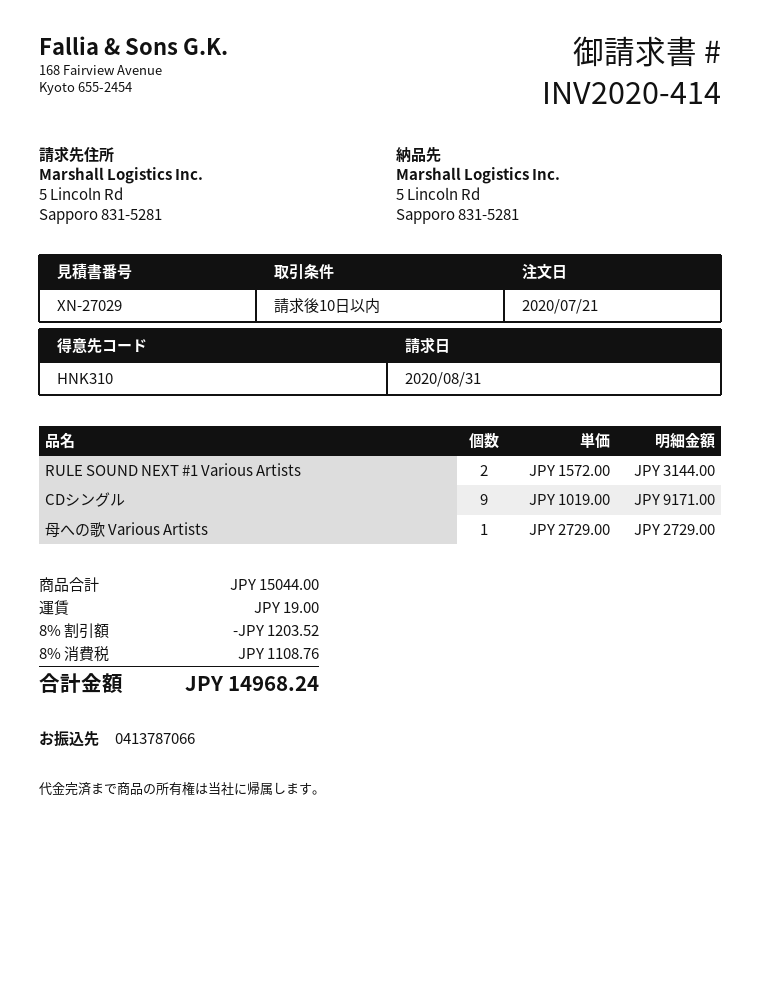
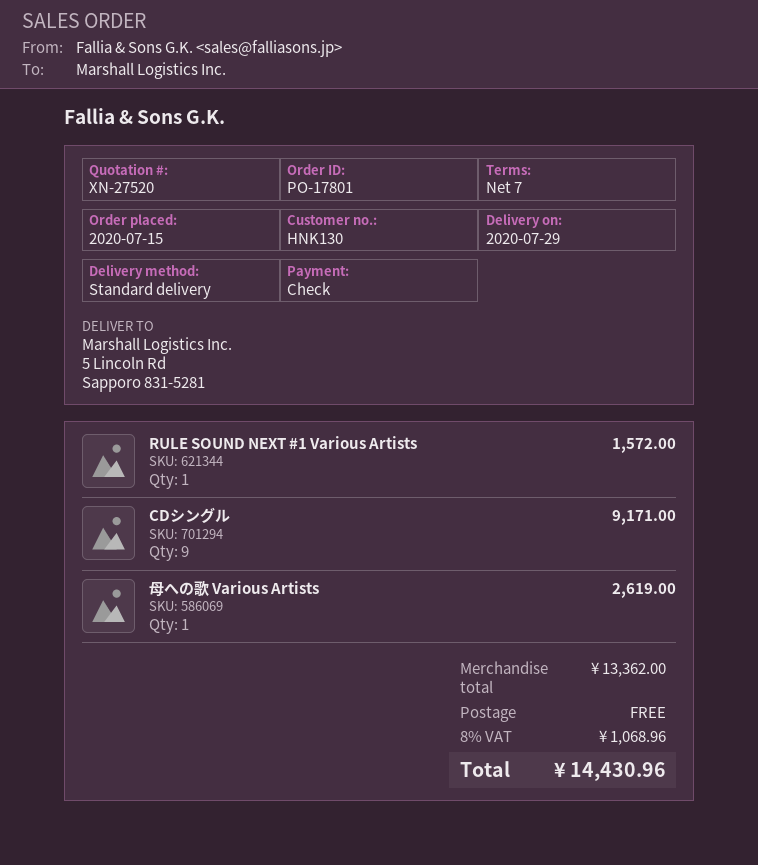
quote number: XN-27029 -> XN-27520
order date: 2020-07-21 -> 2020-07-15
payment terms: 10 days -> 7 days
customer number: HNK310 -> HNK130
RULE SOUND NEXT #1 Various Artists: 2 for 3144.00 -> 1 for 1572.00
母への歌 Various Artists: 1 for 2729.00 -> 1 for 2619.00
subtotal: 15044.00 -> 13362.00
discount: 8% = 1203.52 -> none
shipping: 19.00 -> 0.00
tax: 8% = 1108.76 -> 8% = 1068.96
total: 14968.24 -> 14430.96

